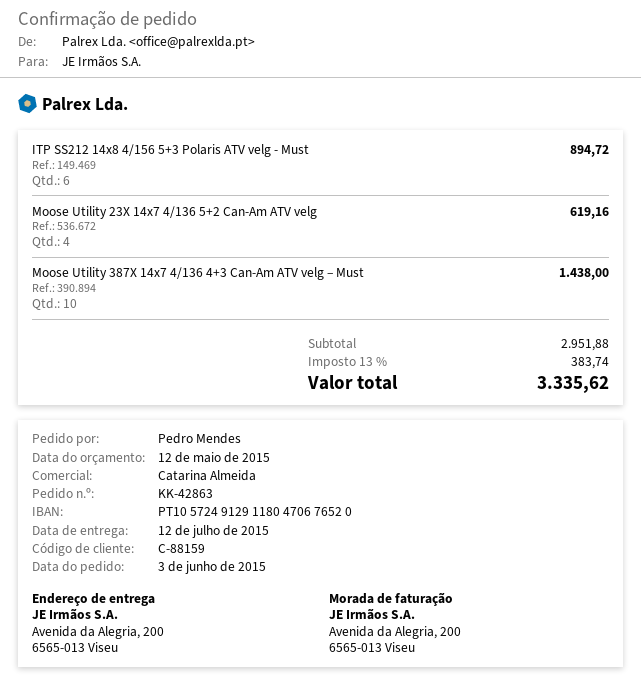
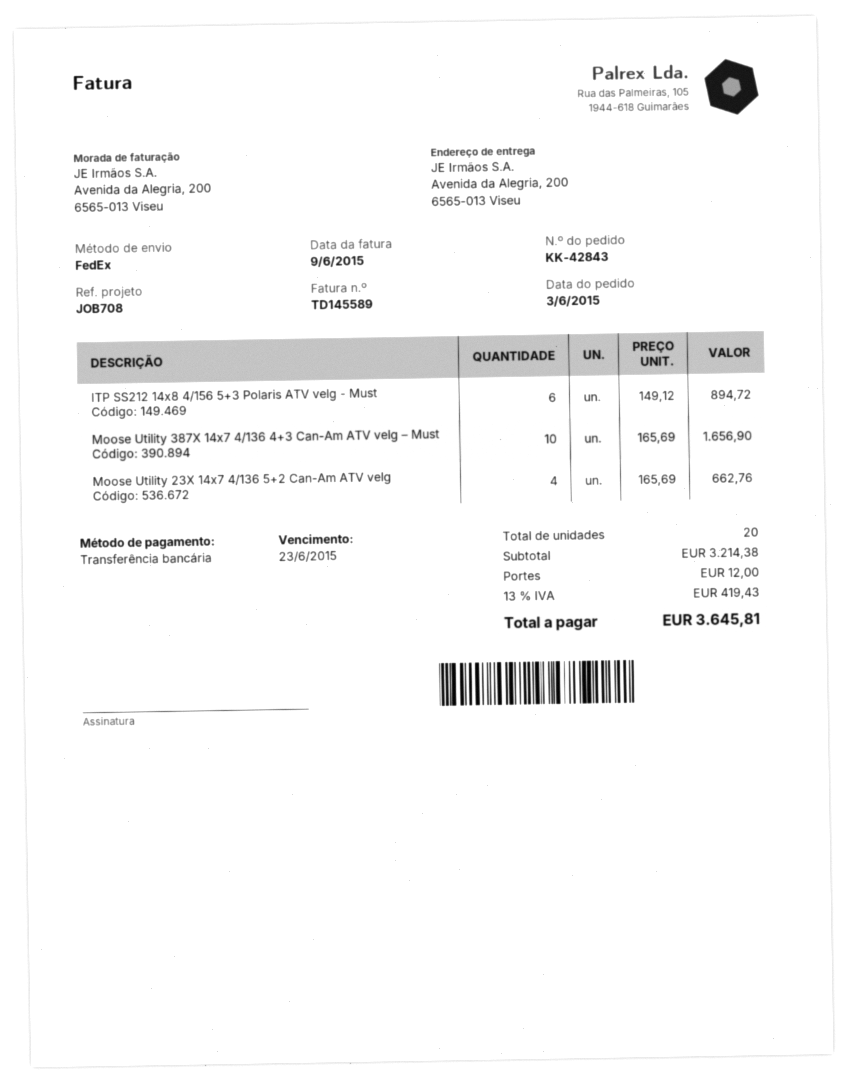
order number: KK-42863 -> KK-42843
Moose Utility 23X 14x7 4/136 5+2 Can-Am ATV velg: 4 for 619.16 -> 4 for 662.76
Moose Utility 387X 14x7 4/136 4+3 Can-Am ATV velg – Must: 10 for 1438.00 -> 10 for 1656.90
subtotal: 2951.88 -> 3214.38
shipping: none -> 12.00
tax: 13% = 383.74 -> 13% = 419.43
total: 3335.62 -> 3645.81

